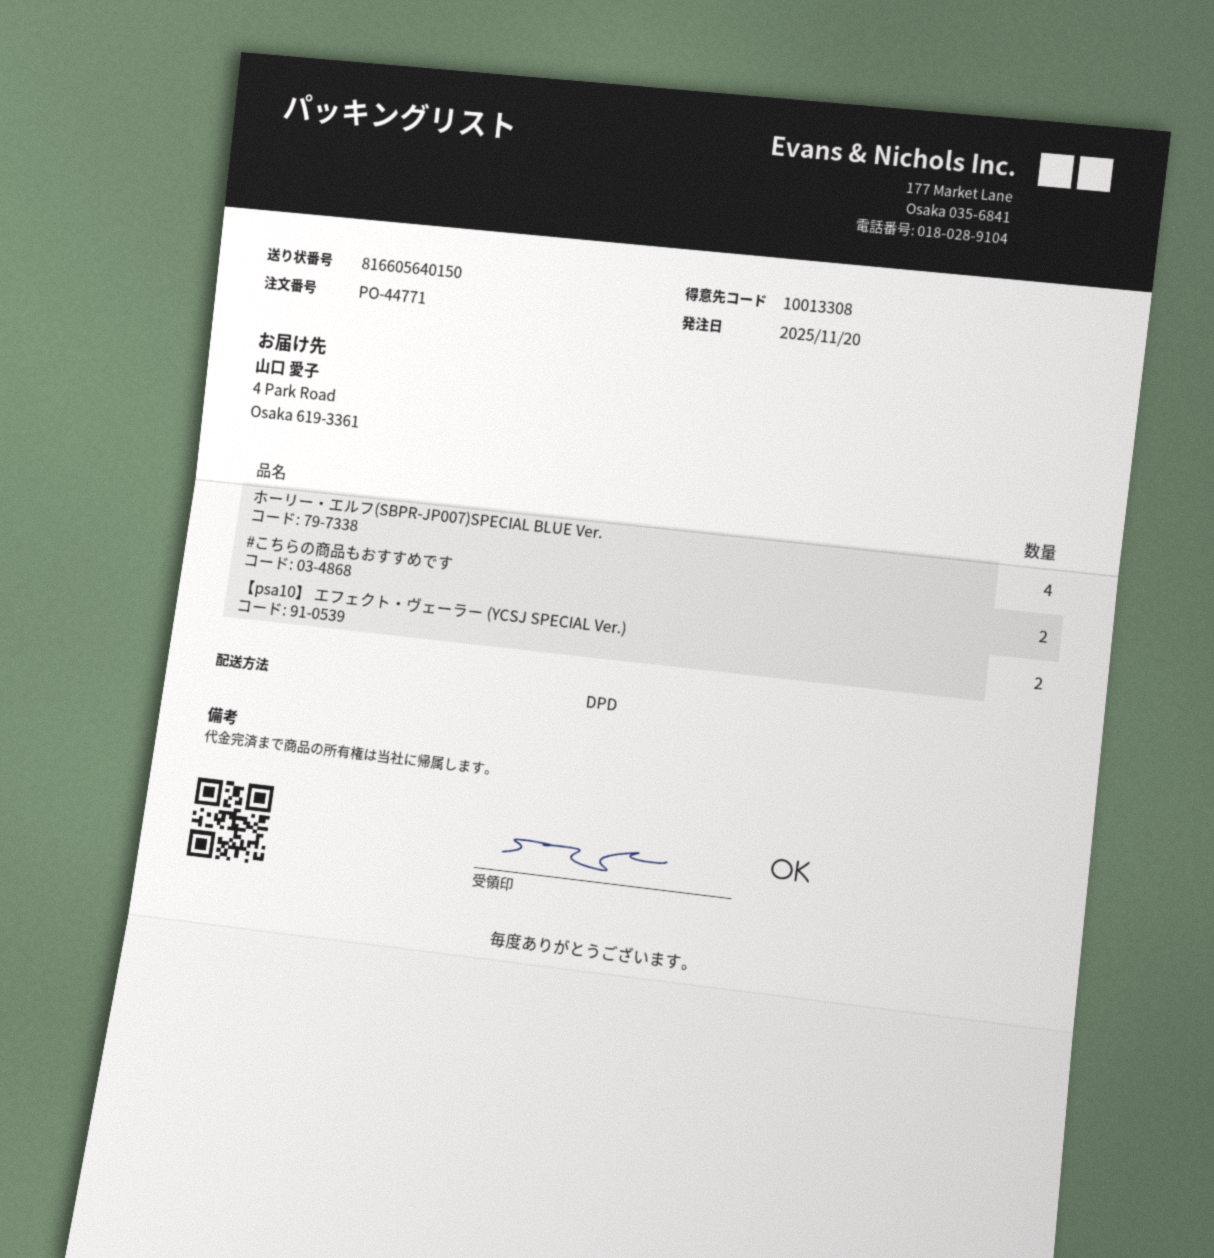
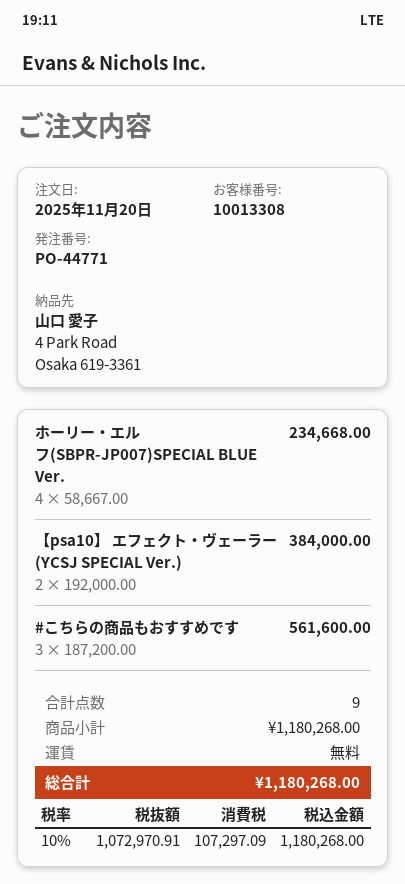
#こちらの商品もおすすめです: 2 -> 3

